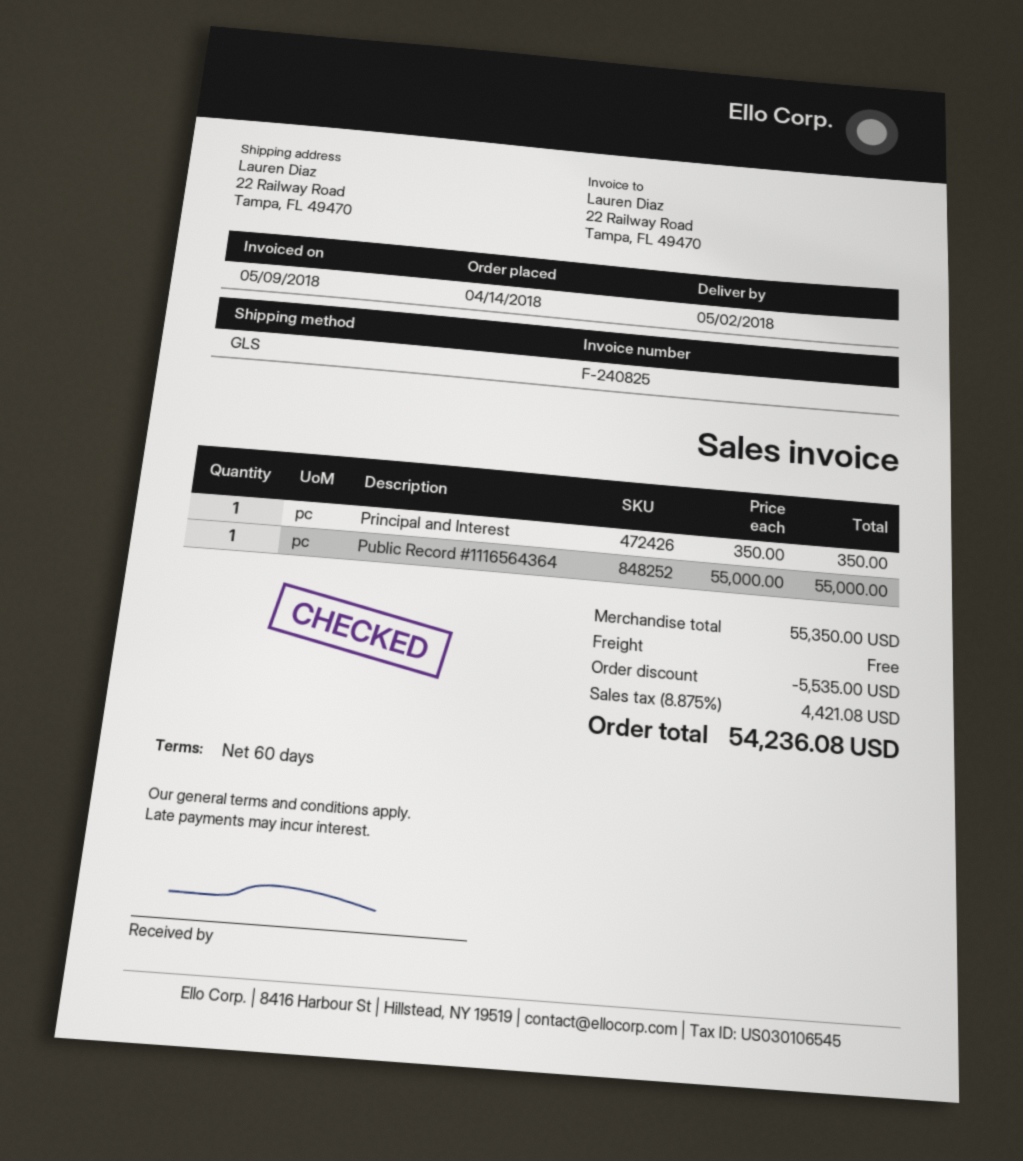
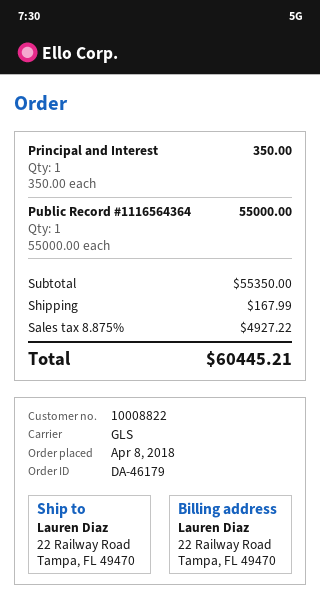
order date: 2018-04-14 -> 2018-04-08
discount: 5535.00 -> none
shipping: 0.00 -> 167.99
tax: 8.875% = 4421.08 -> 8.875% = 4927.22
total: 54236.08 -> 60445.21

